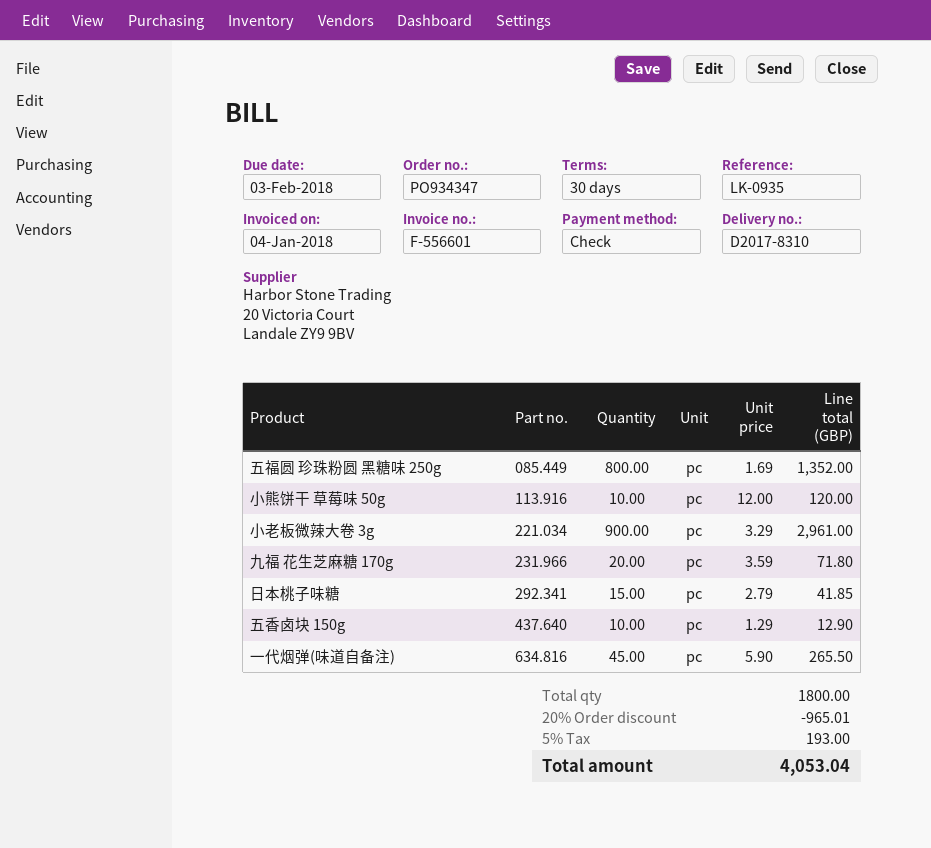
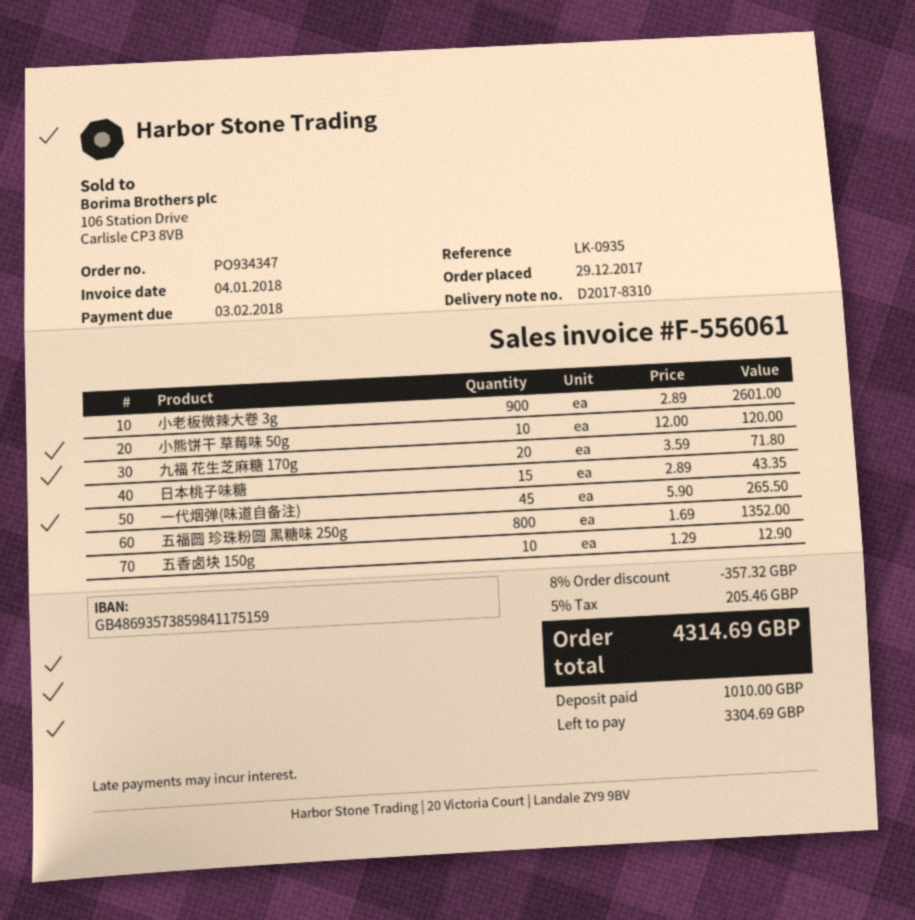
invoice number: F-556601 -> F-556061
小老板微辣大卷 3g: 900 x 3.29 = 2961.00 -> 900 x 2.89 = 2601.00
日本桃子味糖: 15 x 2.79 = 41.85 -> 15 x 2.89 = 43.35
discount: 20% = 965.01 -> 8% = 357.32
tax: 5% = 193.00 -> 5% = 205.46
total: 4053.04 -> 4314.69

